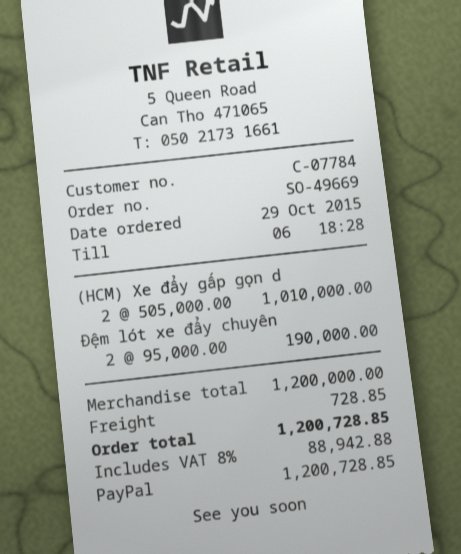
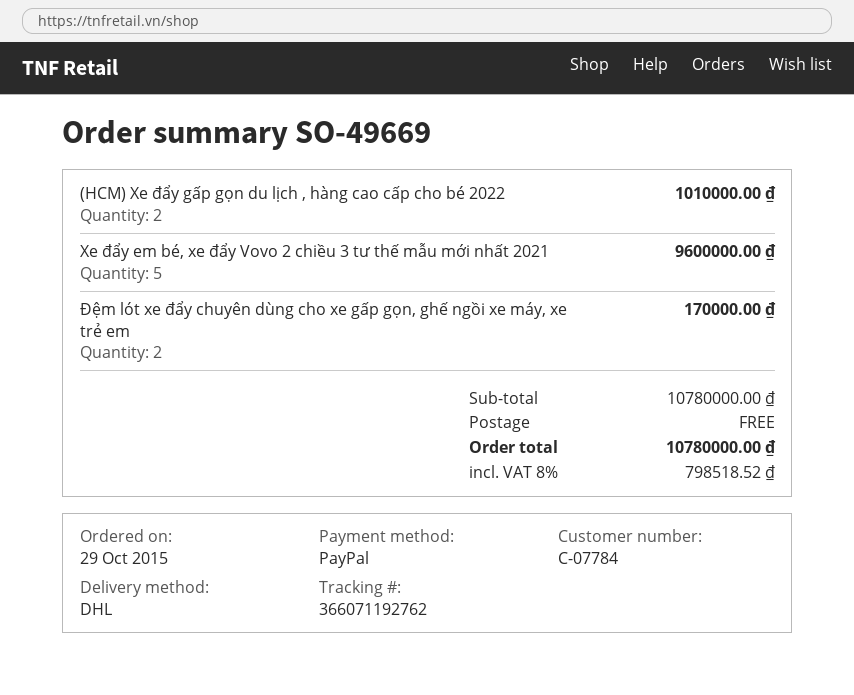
Đệm lót xe đẩy chuyên: 2 for 190000.00 -> 2 for 170000.00
Xe đẩy em bé, xe đẩy Vovo 2 chiều 3 tư thế mẫu mới nhất 2021: none -> 5 for 9600000.00
subtotal: 1200000.00 -> 10780000.00
shipping: 728.85 -> 0.00
tax: 8% = 88942.88 -> 8% = 798518.52
total: 1200728.85 -> 10780000.00

